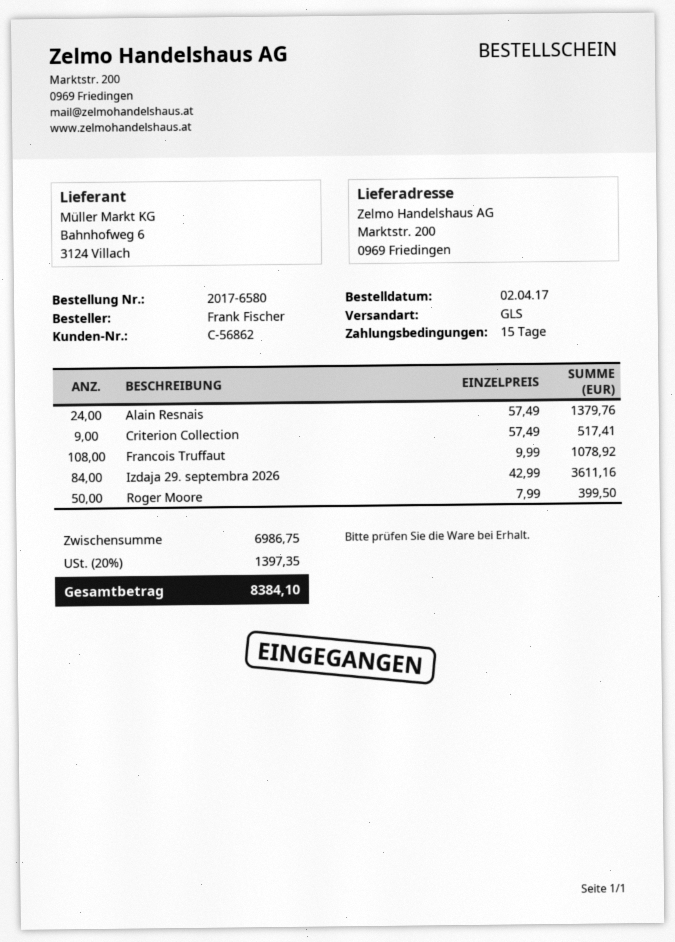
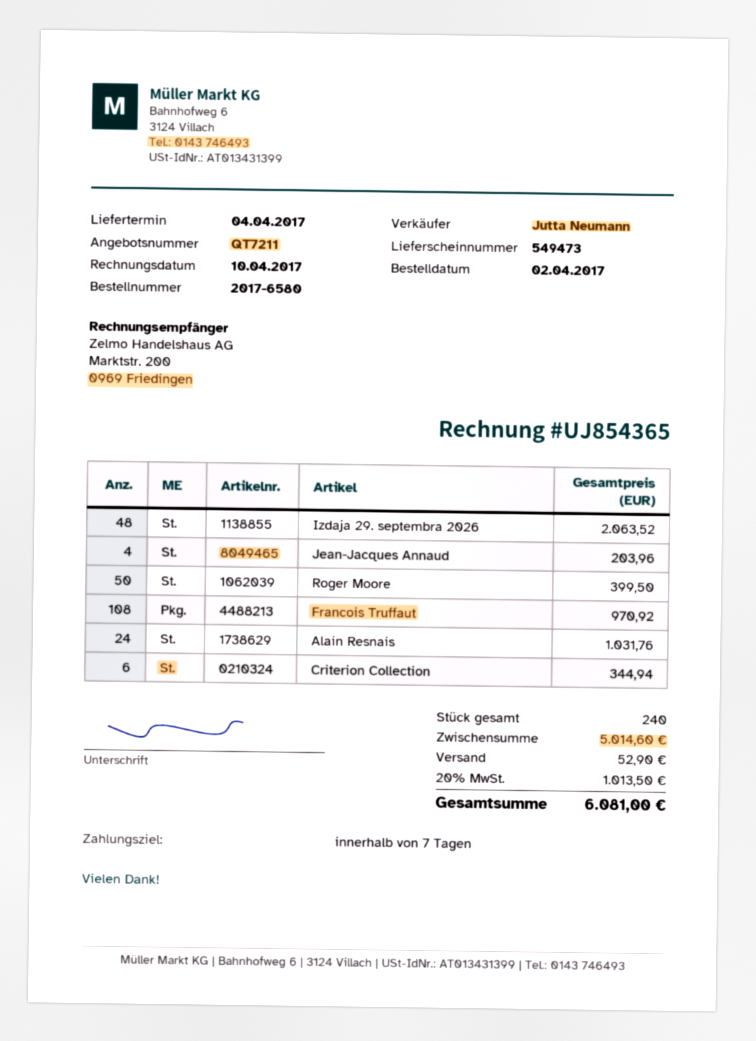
payment terms: 15 days -> 7 days
Alain Resnais: 24 for 1379.76 -> 24 for 1031.76
Criterion Collection: 9 for 517.41 -> 6 for 344.94
Francois Truffaut: 108 for 1078.92 -> 108 for 970.92
Izdaja 29. septembra 2026: 84 for 3611.16 -> 48 for 2063.52
Jean-Jacques Annaud: none -> 4 for 203.96
subtotal: 6986.75 -> 5014.60
shipping: none -> 52.90
tax: 20% = 1397.35 -> 20% = 1013.50
total: 8384.10 -> 6081.00

